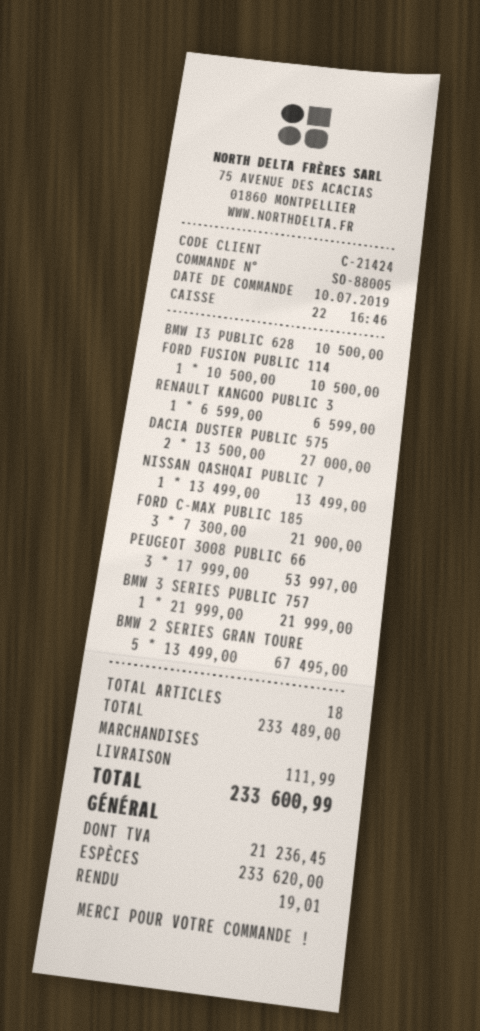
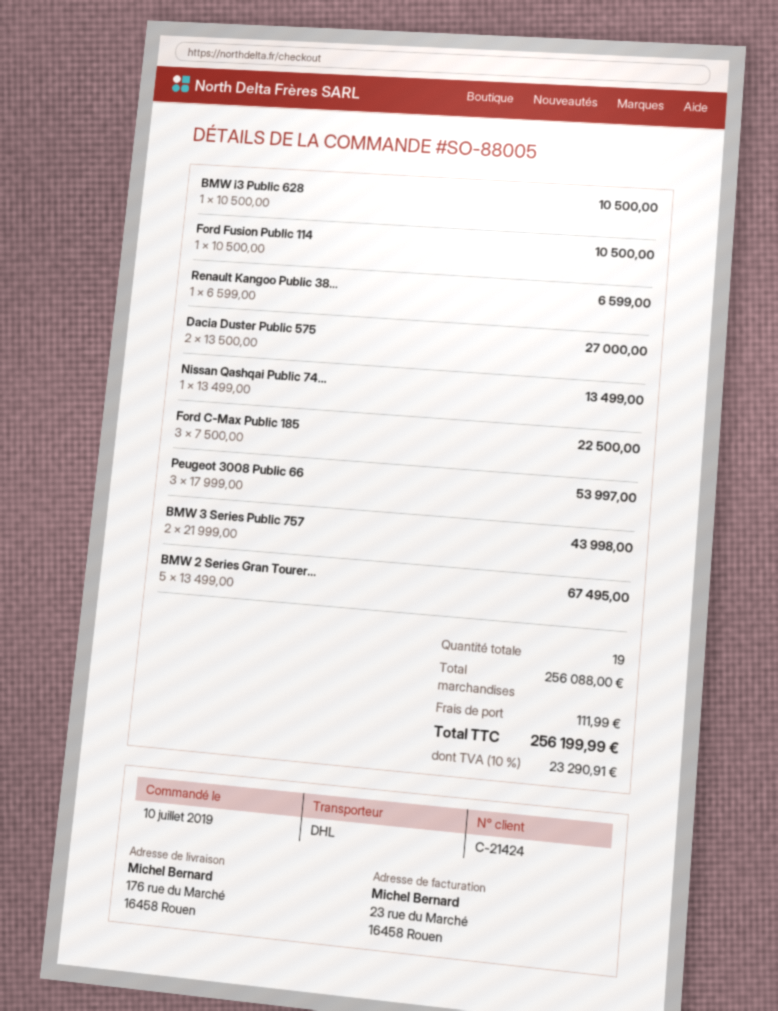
FORD C-MAX PUBLIC 185: 3 x 7300.00 = 21900.00 -> 3 x 7500.00 = 22500.00
BMW 3 SERIES PUBLIC 757: 1 x 21999.00 = 21999.00 -> 2 x 21999.00 = 43998.00
total quantity: 18 -> 19
subtotal: 233489.00 -> 256088.00
tax: 21236.45 -> 23290.91
total: 233600.99 -> 256199.99

